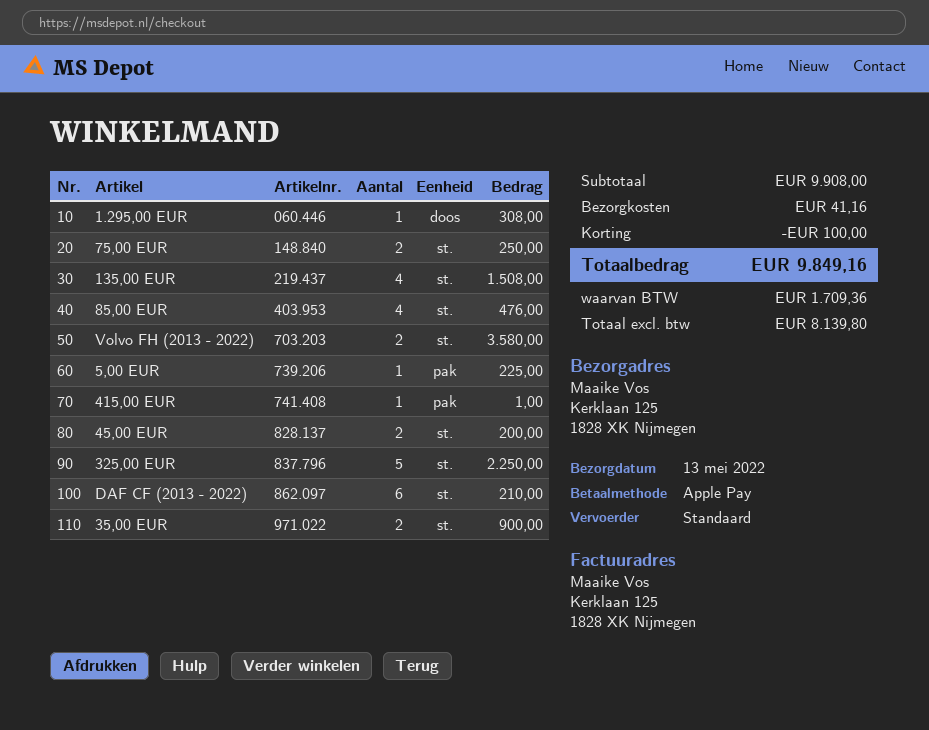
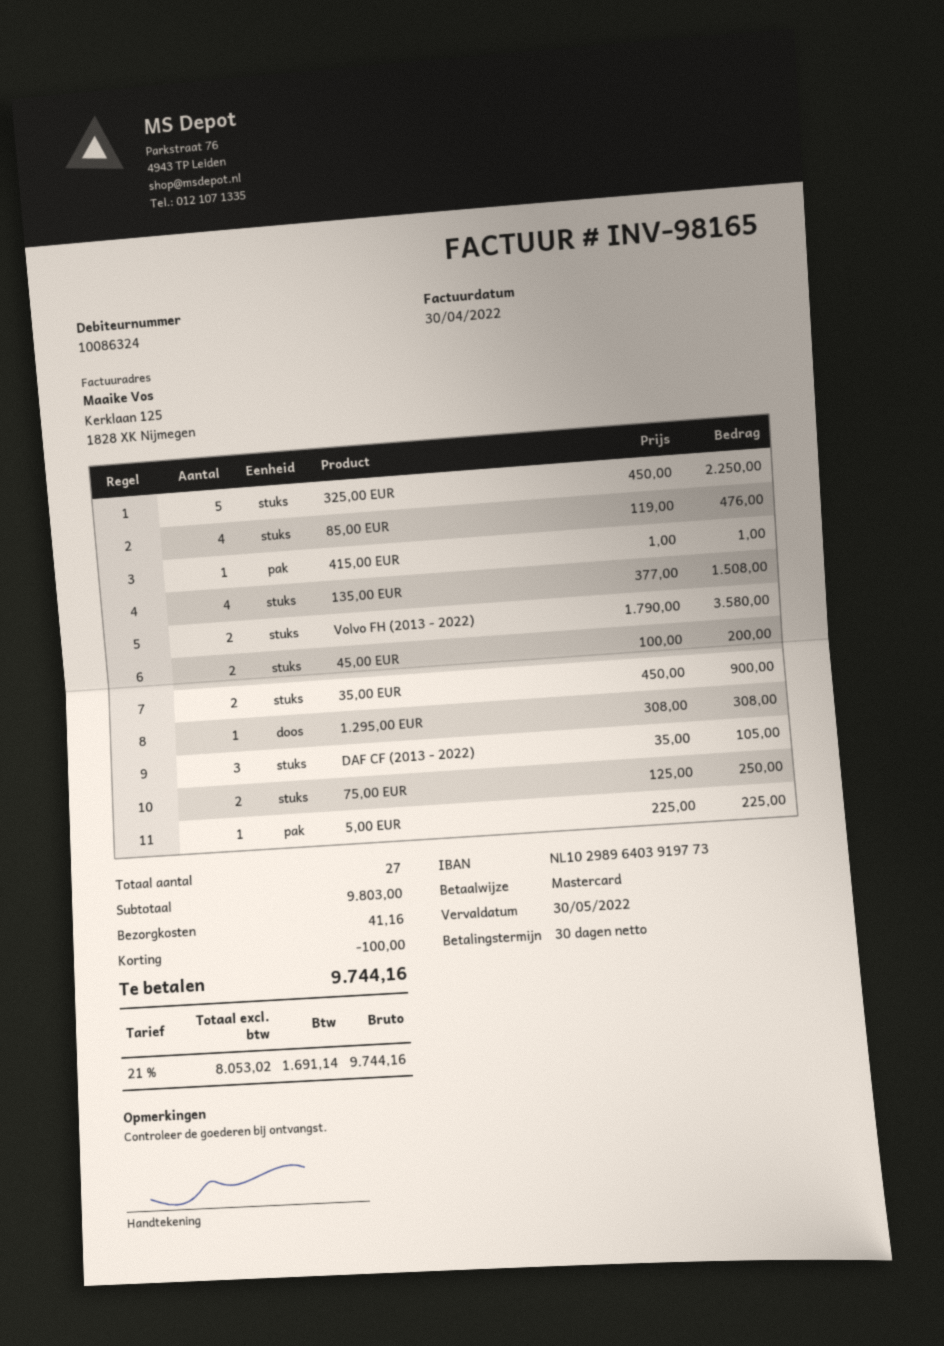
payment method: Apple Pay -> Mastercard
DAF CF (2013 - 2022): 6 for 210.00 -> 3 for 105.00
subtotal: 9908.00 -> 9803.00
net: 8139.80 -> 8053.02
tax: 1709.36 -> 1691.14
total: 9849.16 -> 9744.16

